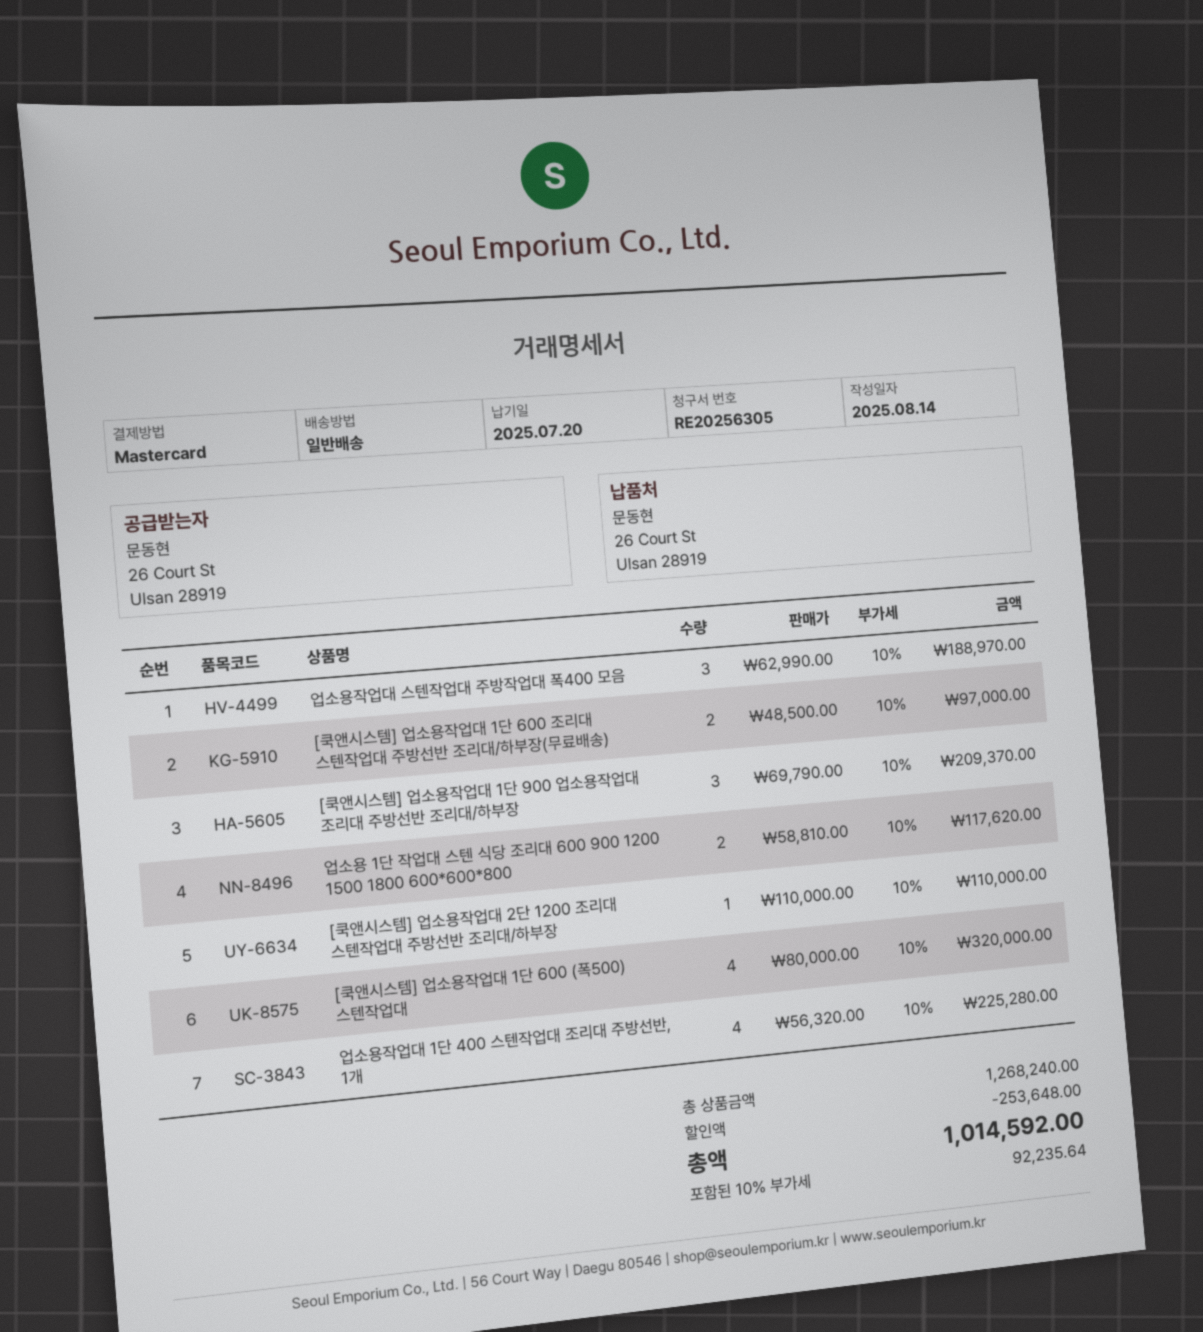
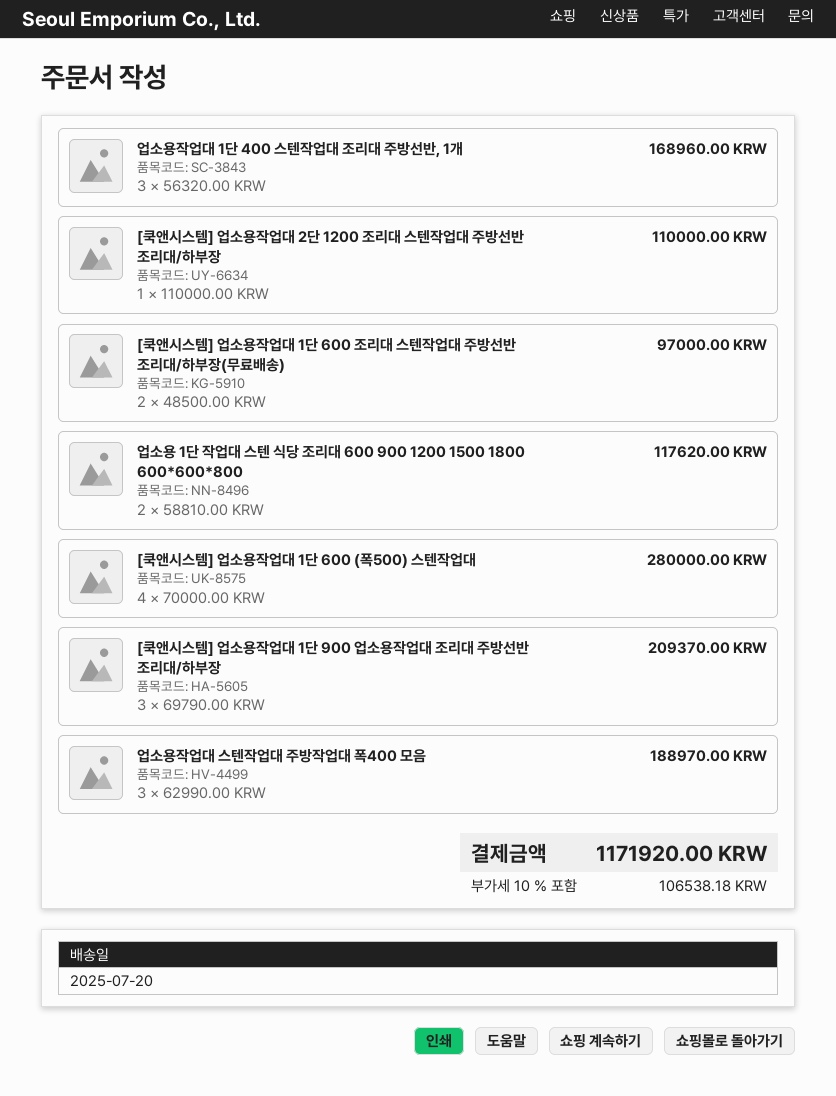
[쿡앤시스템] 업소용작업대 1단 600 (폭500) 스텐작업대: 4 x 80000.00 = 320000.00 -> 4 x 70000.00 = 280000.00
업소용작업대 1단 400 스텐작업대 조리대 주방선반, 1개: 4 x 56320.00 = 225280.00 -> 3 x 56320.00 = 168960.00
discount: 253648.00 -> none
tax: 10% = 92235.64 -> 10% = 106538.18
total: 1014592.00 -> 1171920.00

